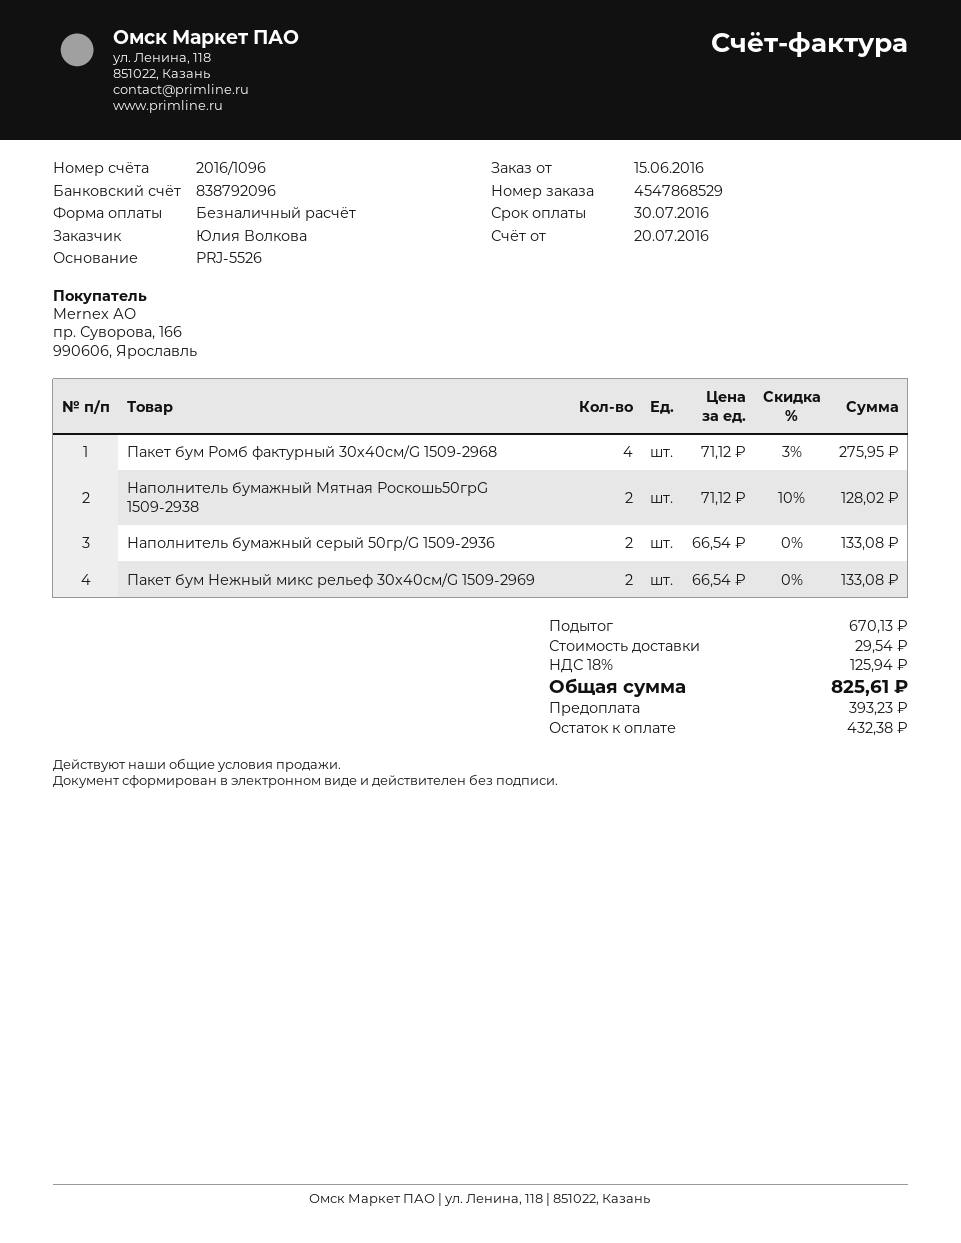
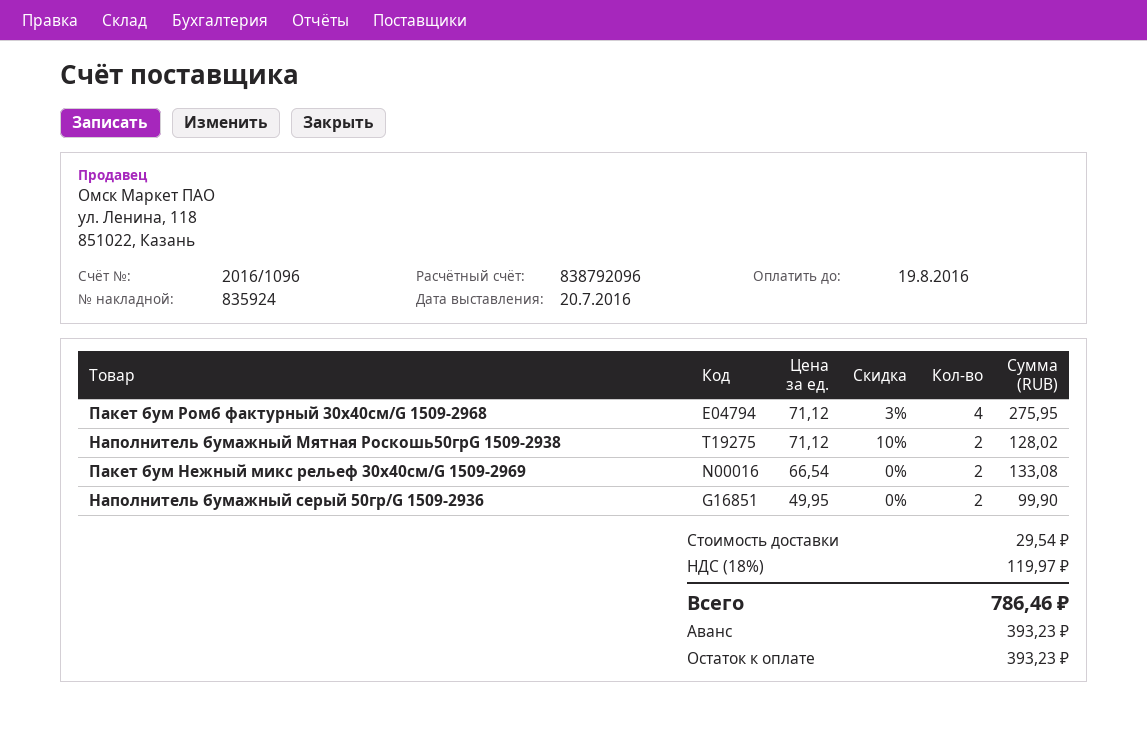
due date: 2016-07-30 -> 2016-08-19
Наполнитель бумажный серый 50гр/G 1509-2936: 2 x 66.54 = 133.08 -> 2 x 49.95 = 99.90
tax: 18% = 125.94 -> 18% = 119.97
total: 825.61 -> 786.46
balance: 432.38 -> 393.23

